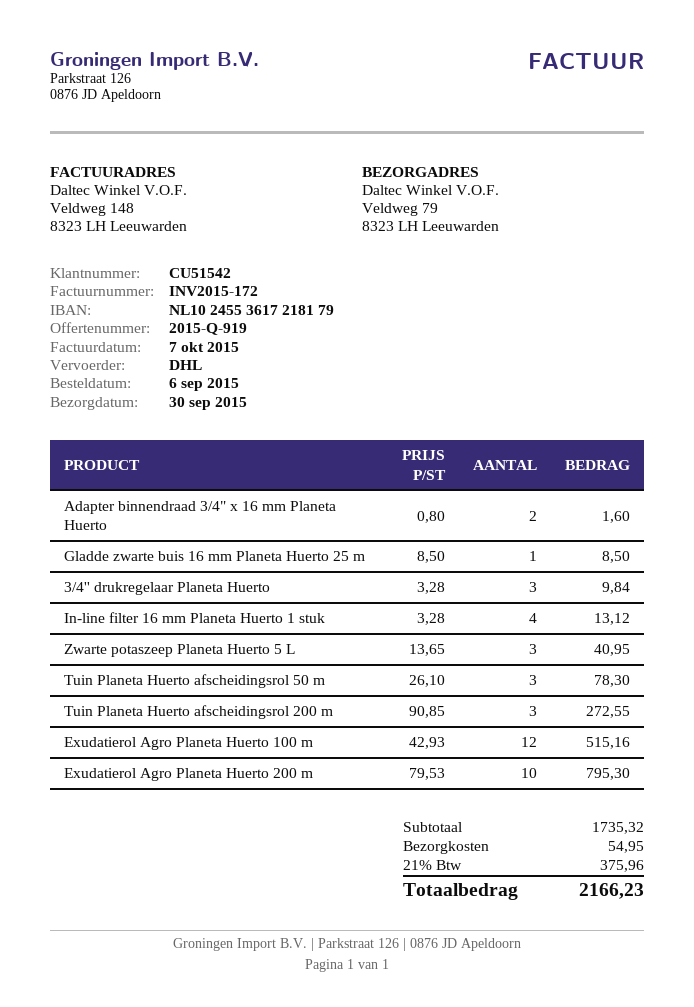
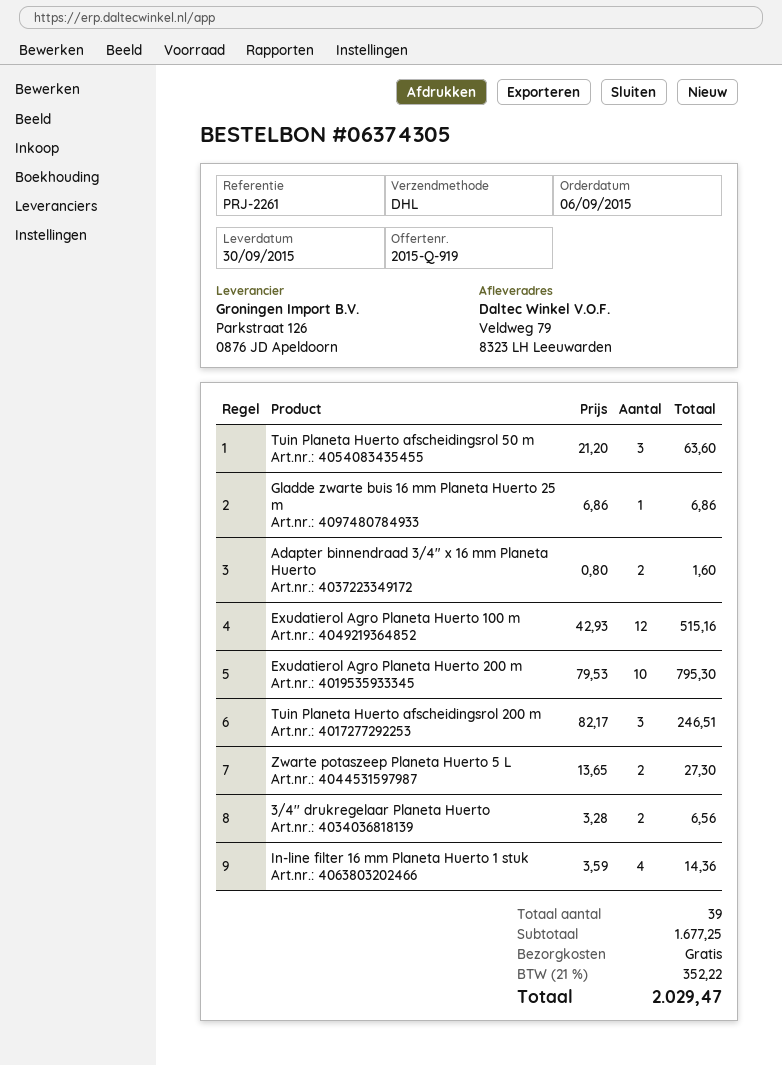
Gladde zwarte buis 16 mm Planeta Huerto 25 m: 1 x 8.50 = 8.50 -> 1 x 6.86 = 6.86
3/4'' drukregelaar Planeta Huerto: 3 x 3.28 = 9.84 -> 2 x 3.28 = 6.56
In-line filter 16 mm Planeta Huerto 1 stuk: 4 x 3.28 = 13.12 -> 4 x 3.59 = 14.36
Zwarte potaszeep Planeta Huerto 5 L: 3 x 13.65 = 40.95 -> 2 x 13.65 = 27.30
Tuin Planeta Huerto afscheidingsrol 50 m: 3 x 26.10 = 78.30 -> 3 x 21.20 = 63.60
Tuin Planeta Huerto afscheidingsrol 200 m: 3 x 90.85 = 272.55 -> 3 x 82.17 = 246.51
subtotal: 1735.32 -> 1677.25
shipping: 54.95 -> 0.00
tax: 21% = 375.96 -> 21% = 352.22
total: 2166.23 -> 2029.47

